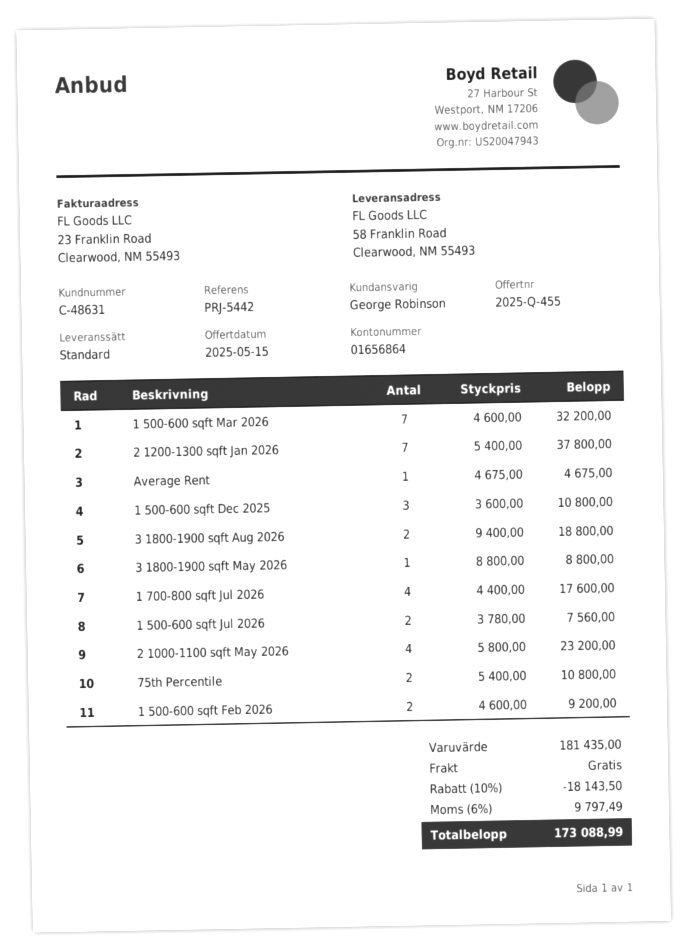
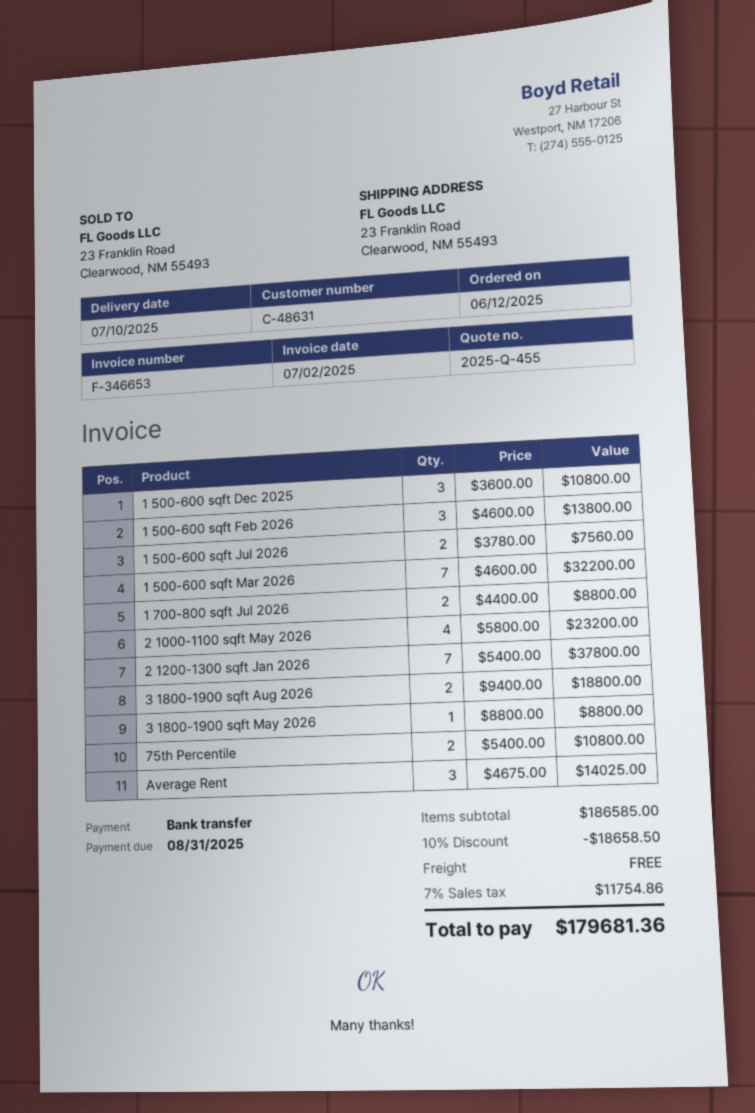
ship to: 58 Franklin Road, Clearwood, NM 55493 -> 23 Franklin Road, Clearwood, NM 55493
Average Rent: 1 x 4675.00 = 4675.00 -> 3 x 4675.00 = 14025.00
1 700-800 sqft Jul 2026: 4 x 4400.00 = 17600.00 -> 2 x 4400.00 = 8800.00
1 500-600 sqft Feb 2026: 2 x 4600.00 = 9200.00 -> 3 x 4600.00 = 13800.00
subtotal: 181435.00 -> 186585.00
discount: 10% = 18143.50 -> 10% = 18658.50
tax: 6% = 9797.49 -> 7% = 11754.86
total: 173088.99 -> 179681.36

